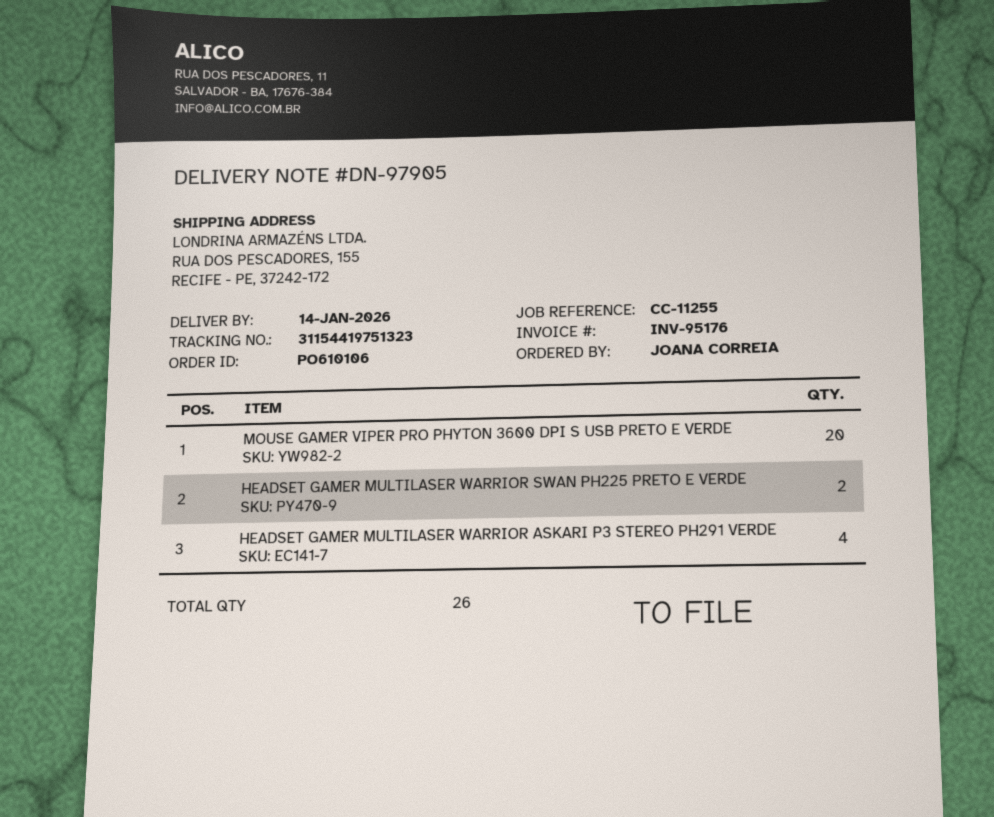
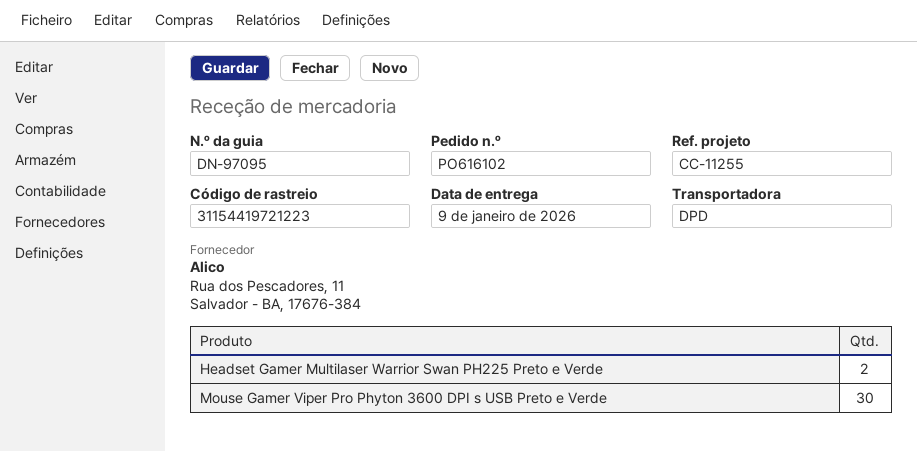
order number: PO610106 -> PO616102
delivery note number: DN-97905 -> DN-97095
delivery date: 2026-01-14 -> 2026-01-09
tracking number: 31154419751323 -> 31154419721223
MOUSE GAMER VIPER PRO PHYTON 3600 DPI S USB PRETO E VERDE: 20 -> 30
HEADSET GAMER MULTILASER WARRIOR ASKARI P3 STEREO PH291 VERDE: 4 -> none

